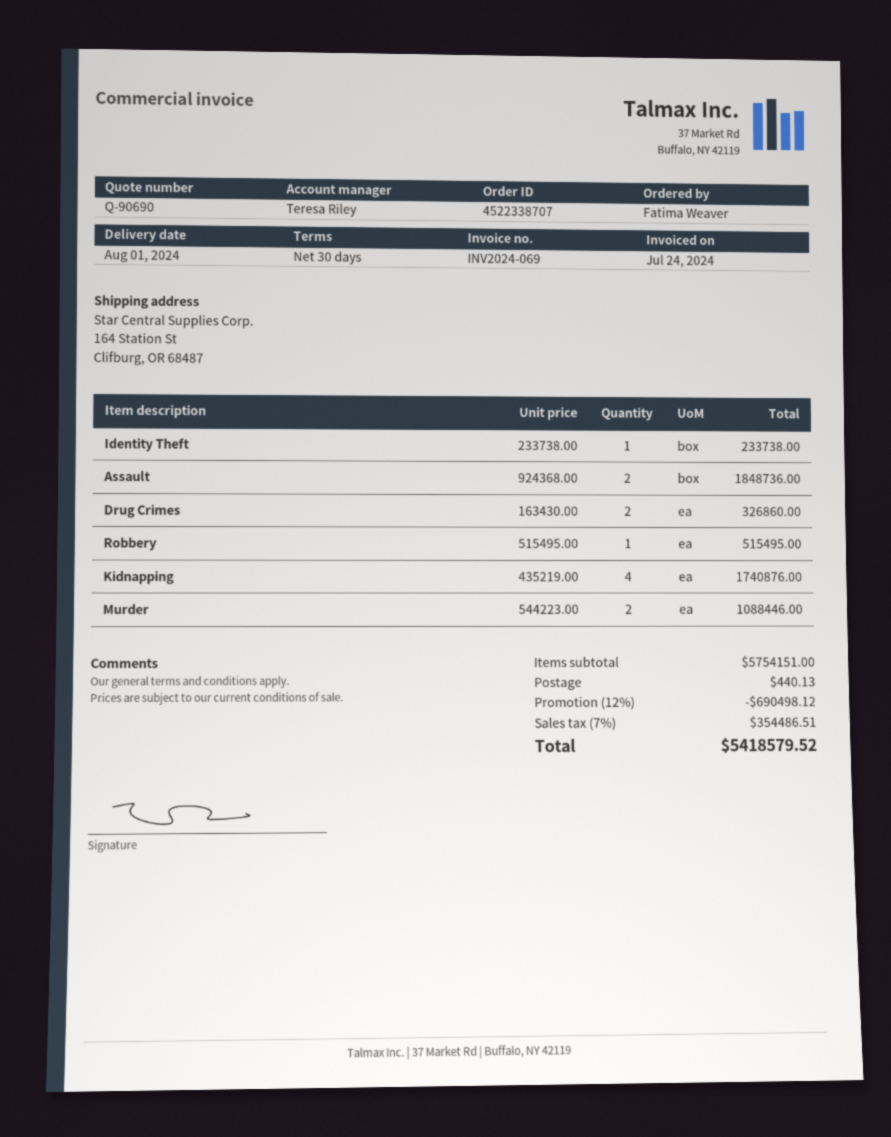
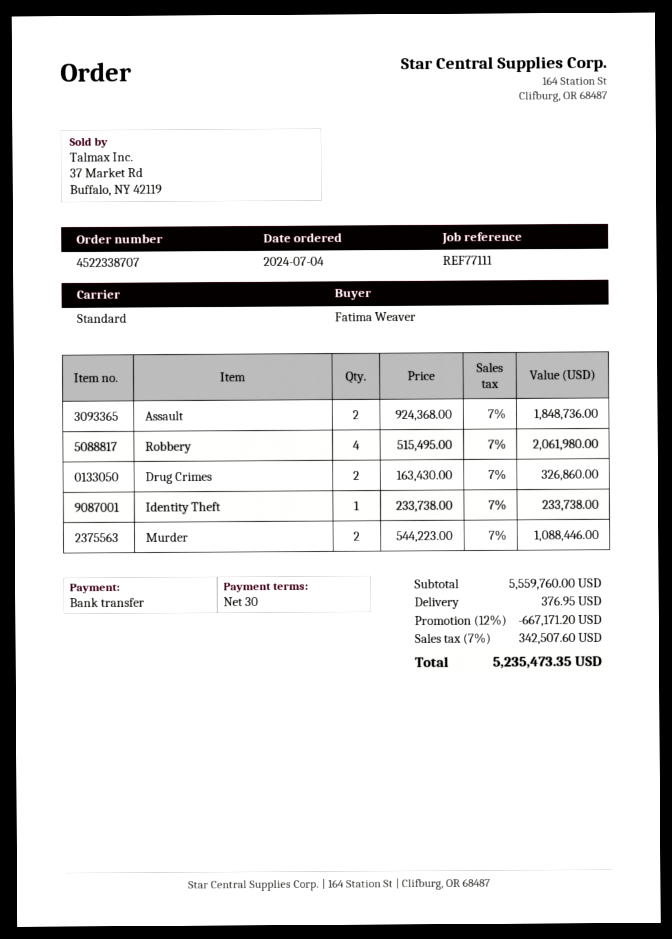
Robbery: 1 x 515495.00 = 515495.00 -> 4 x 515495.00 = 2061980.00
Kidnapping: 4 x 435219.00 = 1740876.00 -> none
subtotal: 5754151.00 -> 5559760.00
discount: 12% = 690498.12 -> 12% = 667171.20
shipping: 440.13 -> 376.95
tax: 7% = 354486.51 -> 7% = 342507.60
total: 5418579.52 -> 5235473.35

